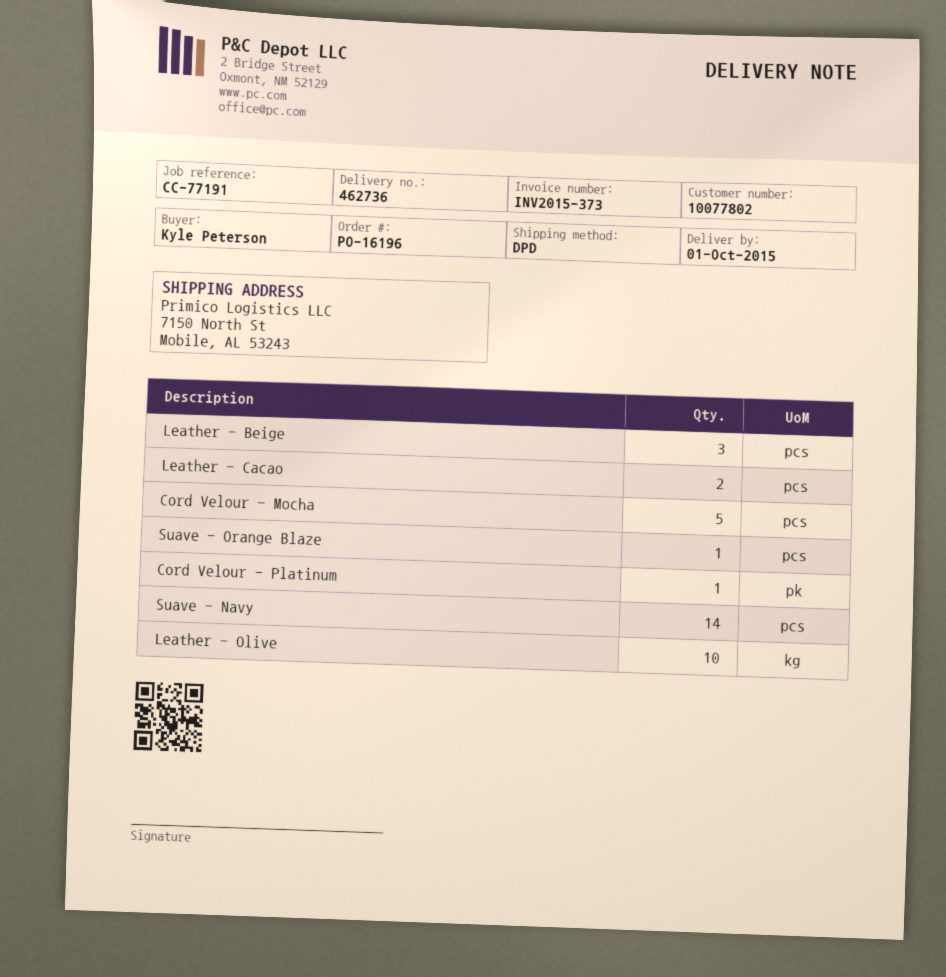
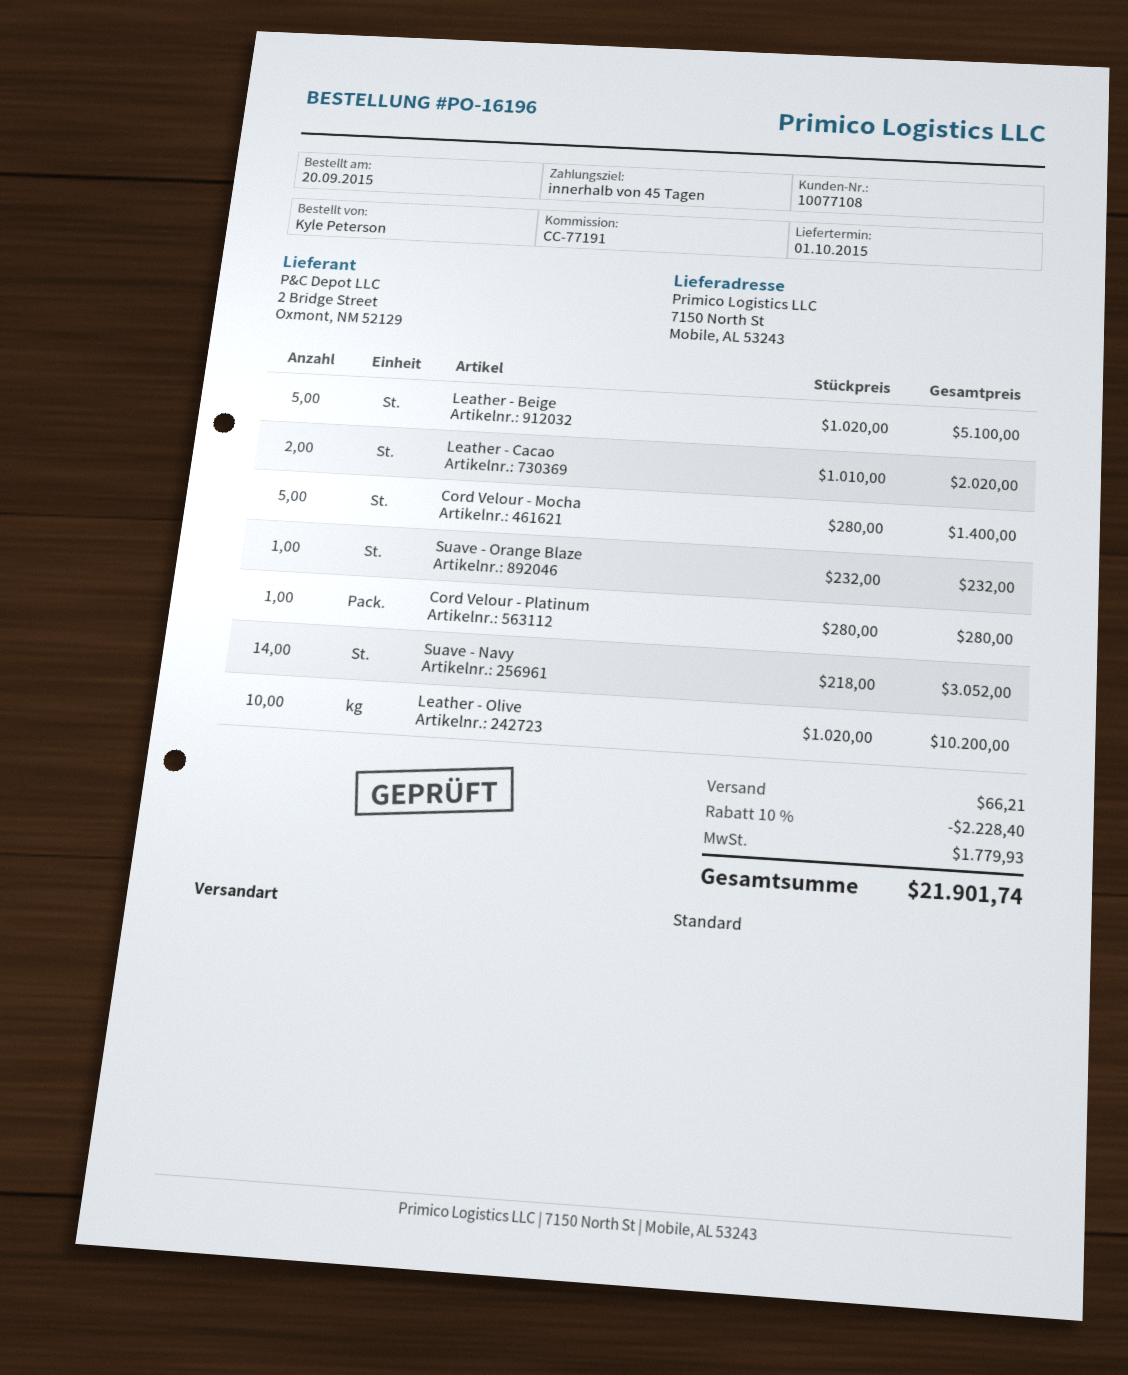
customer number: 10077802 -> 10077108
shipping method: DPD -> standard
Leather - Beige: 3 -> 5

